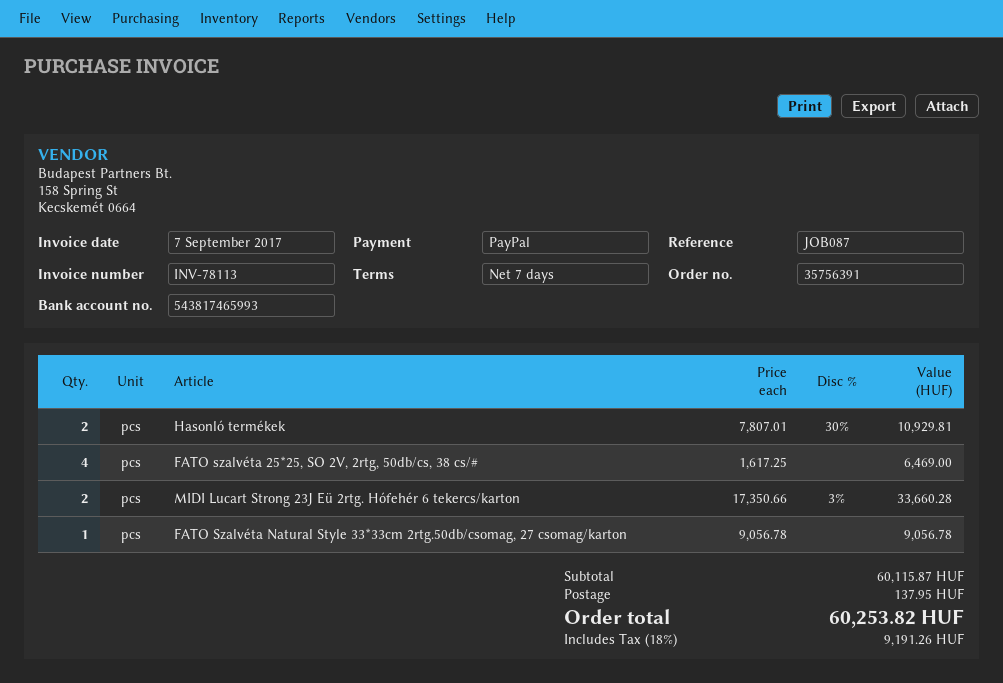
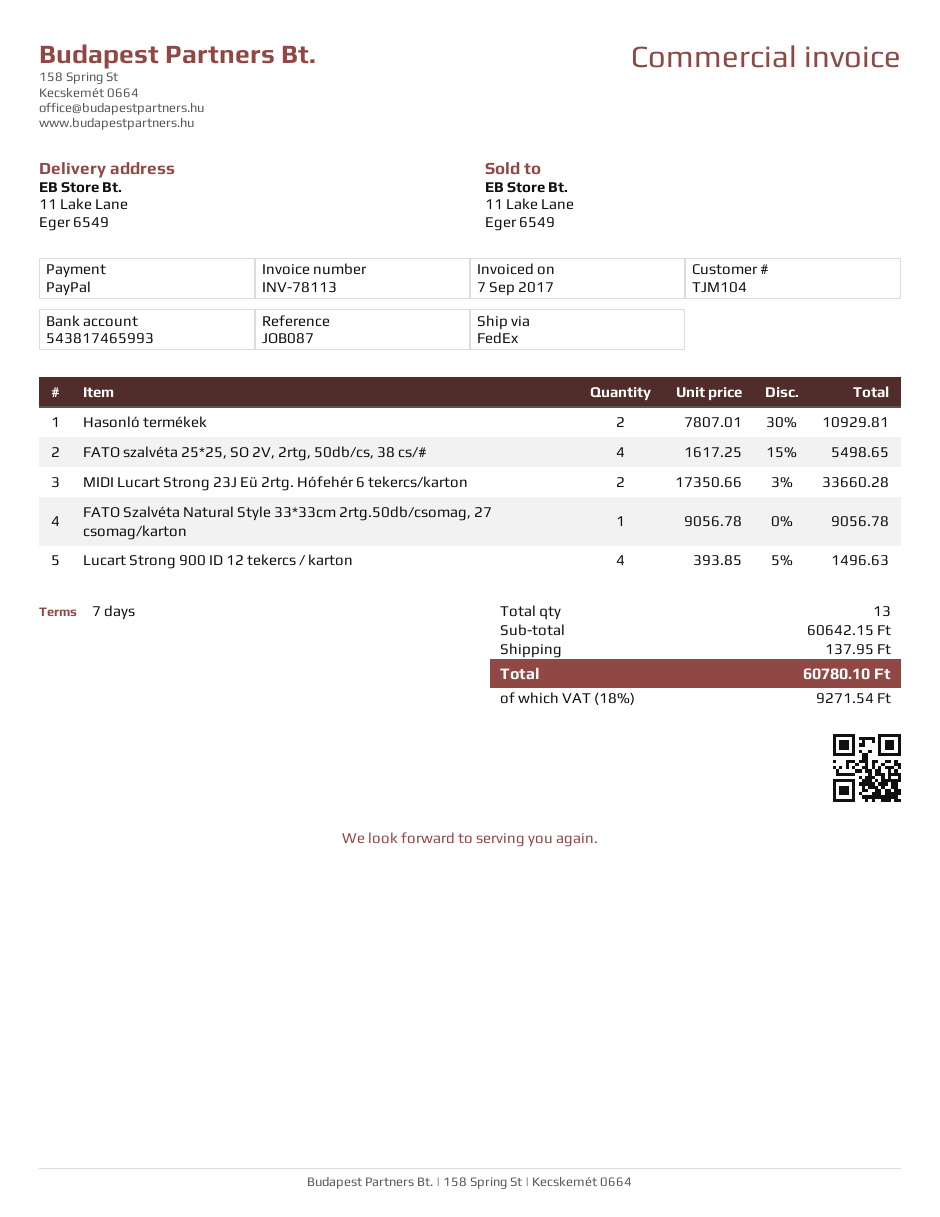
FATO szalvéta 25*25, SO 2V, 2rtg, 50db/cs, 38 cs/#: 4 x 1617.25 = 6469.00 -> 4 x 1617.25 - 15% = 5498.65
Lucart Strong 900 ID 12 tekercs / karton: none -> 4 x 393.85 - 5% = 1496.63
subtotal: 60115.87 -> 60642.15
tax: 18% = 9191.26 -> 18% = 9271.54
total: 60253.82 -> 60780.10

